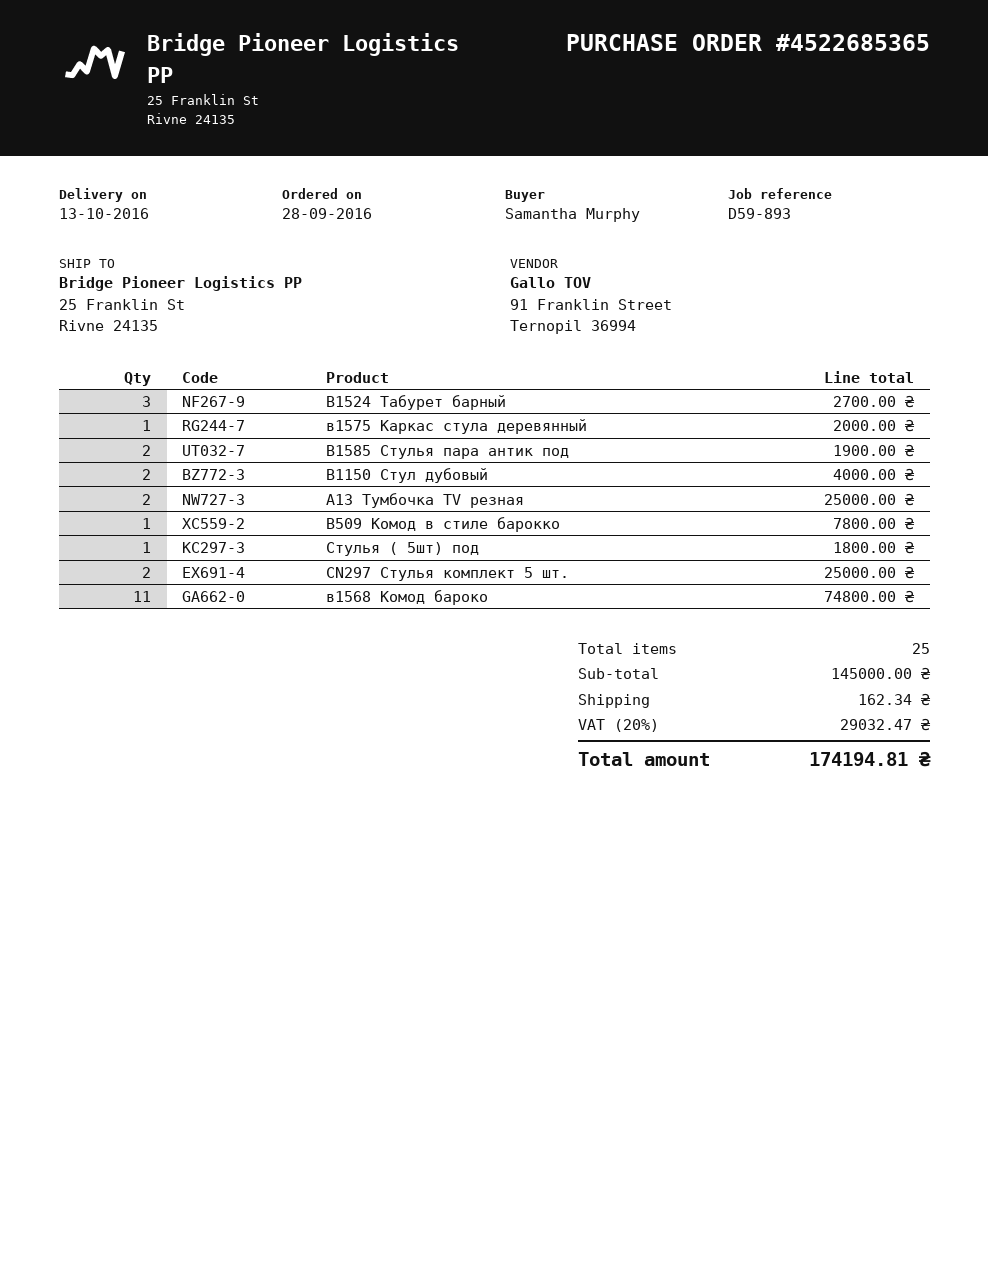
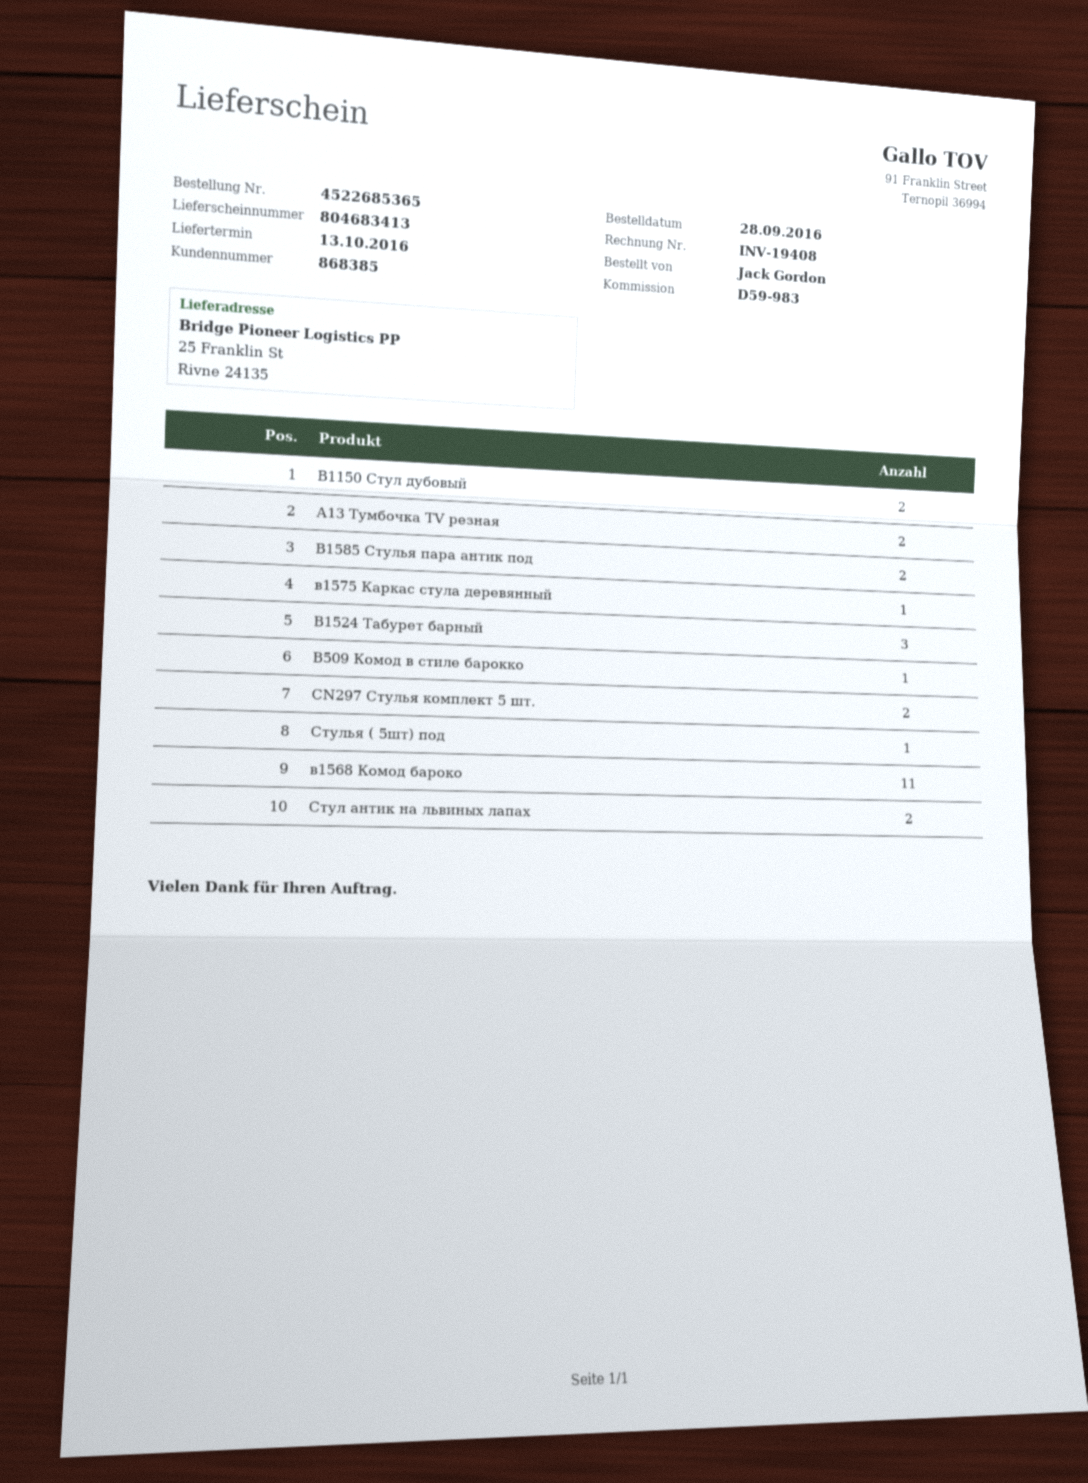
reference: D59-893 -> D59-983
ordered by: Samantha Murphy -> Jack Gordon
Стул антик на львиных лапах: none -> 2

